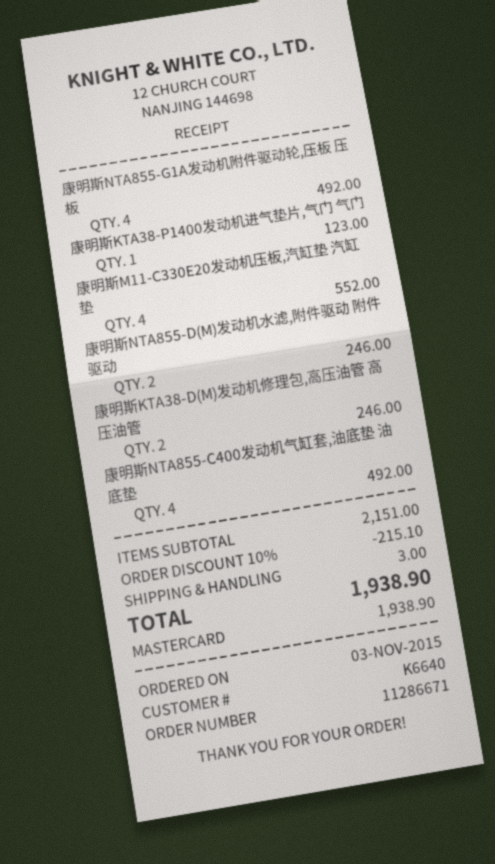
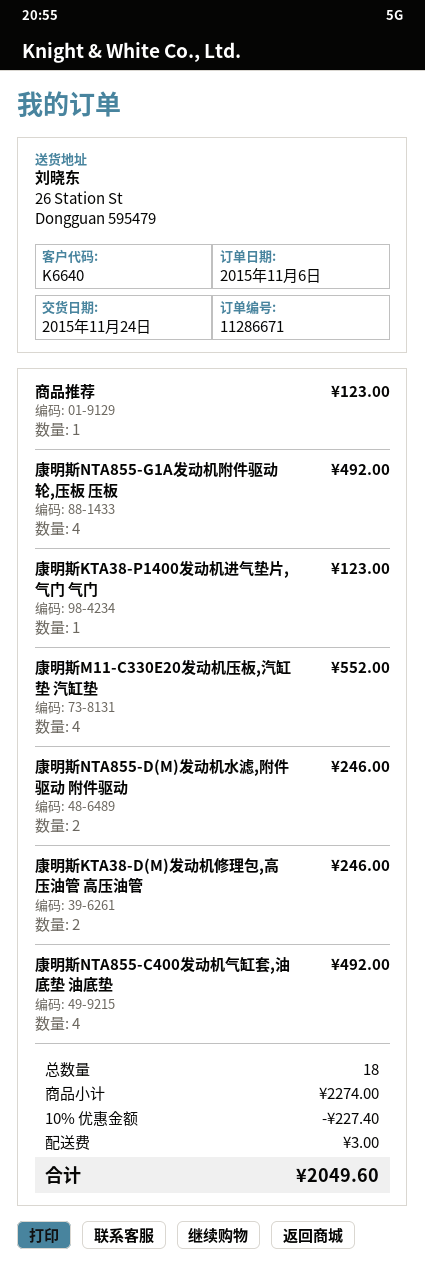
order date: 2015-11-03 -> 2015-11-06
商品推荐: none -> 1 for 123.00
subtotal: 2151.00 -> 2274.00
discount: 10% = 215.10 -> 10% = 227.40
total: 1938.90 -> 2049.60

